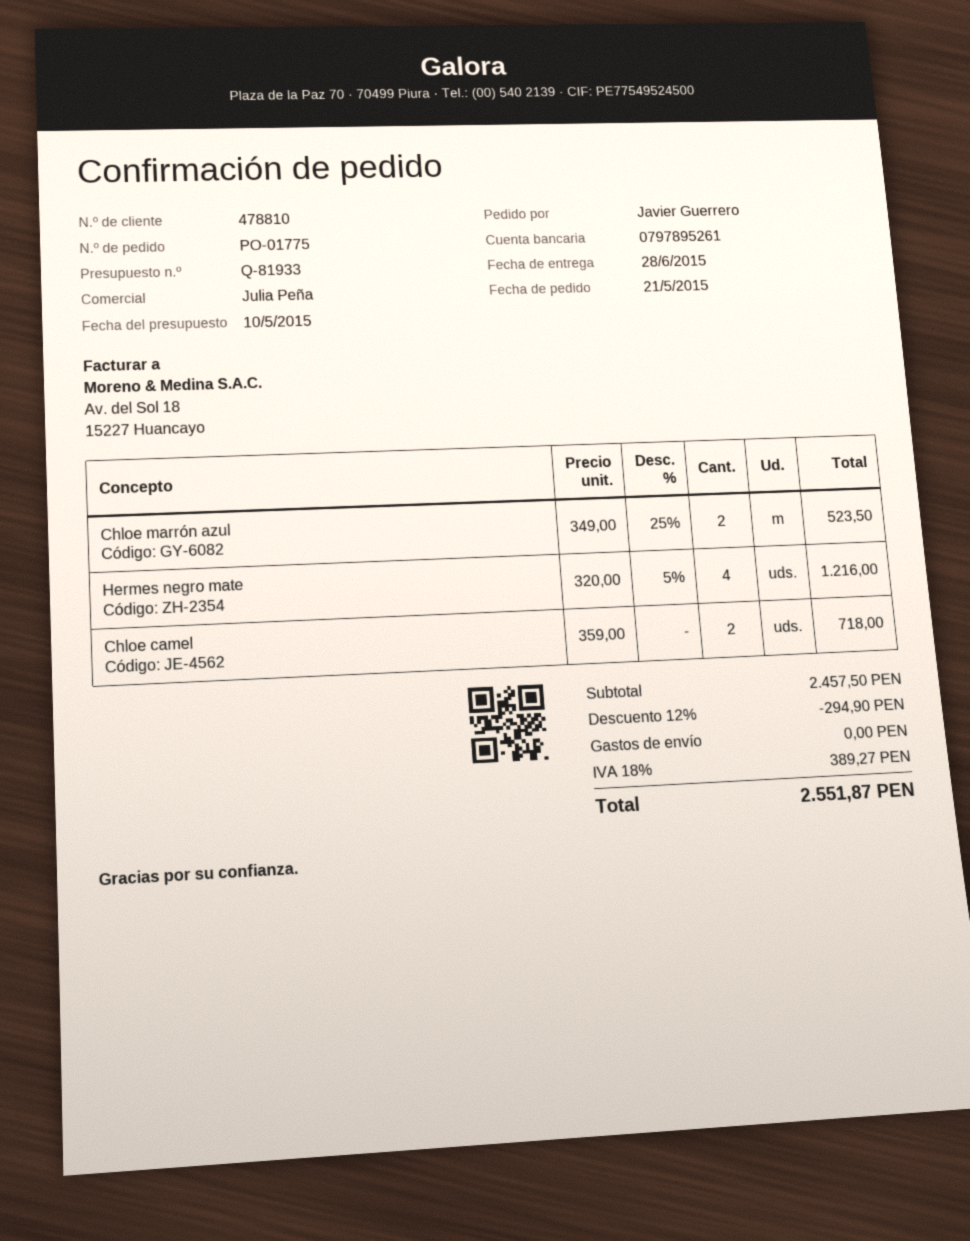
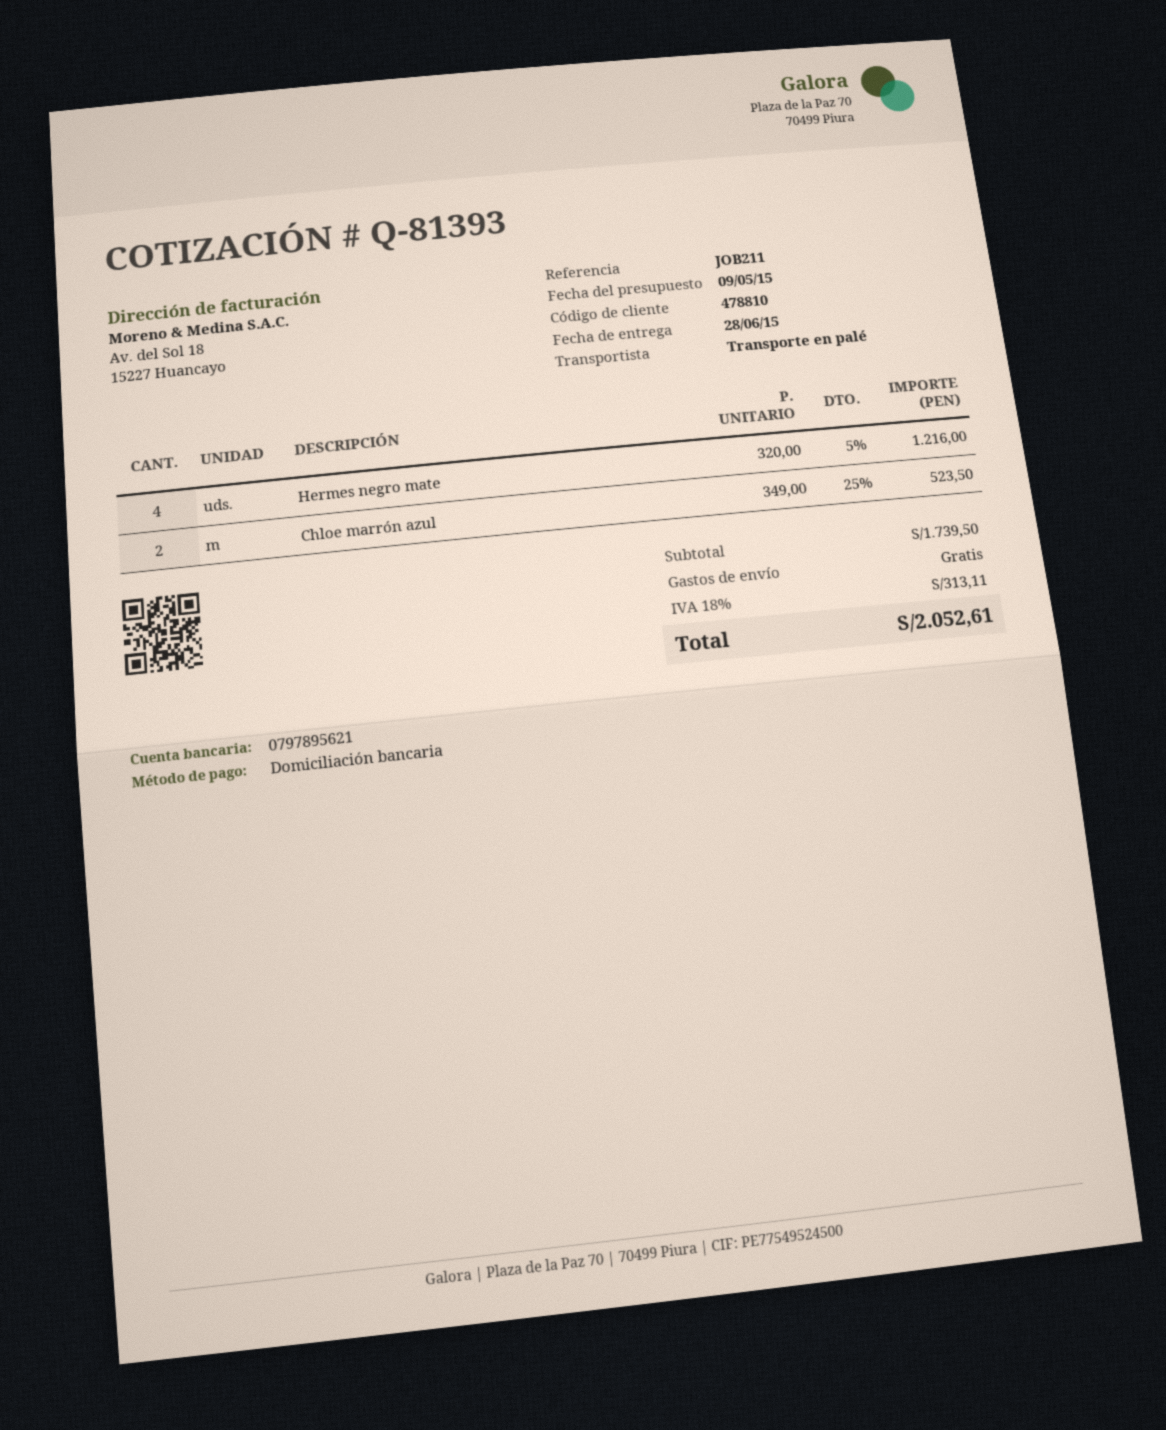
quote number: Q-81933 -> Q-81393
quote date: 2015-05-10 -> 2015-05-09
bank account: 0797895261 -> 0797895621
Chloe camel: 2 x 359.00 = 718.00 -> none
subtotal: 2457.50 -> 1739.50
discount: 12% = 294.90 -> none
tax: 18% = 389.27 -> 18% = 313.11
total: 2551.87 -> 2052.61

